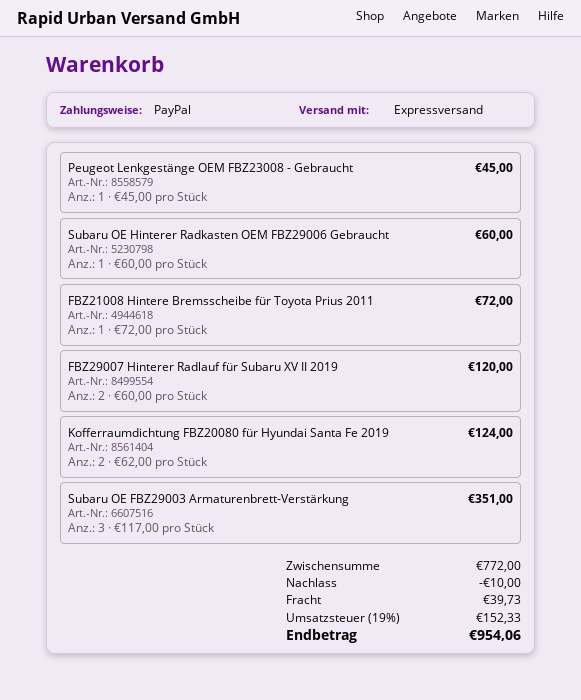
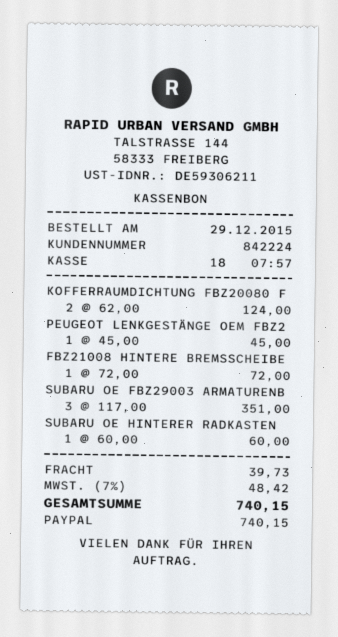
FBZ29007 Hinterer Radlauf für Subaru XV II 2019: 2 x 60.00 = 120.00 -> none
discount: 10.00 -> none
tax: 19% = 152.33 -> 7% = 48.42
total: 954.06 -> 740.15

